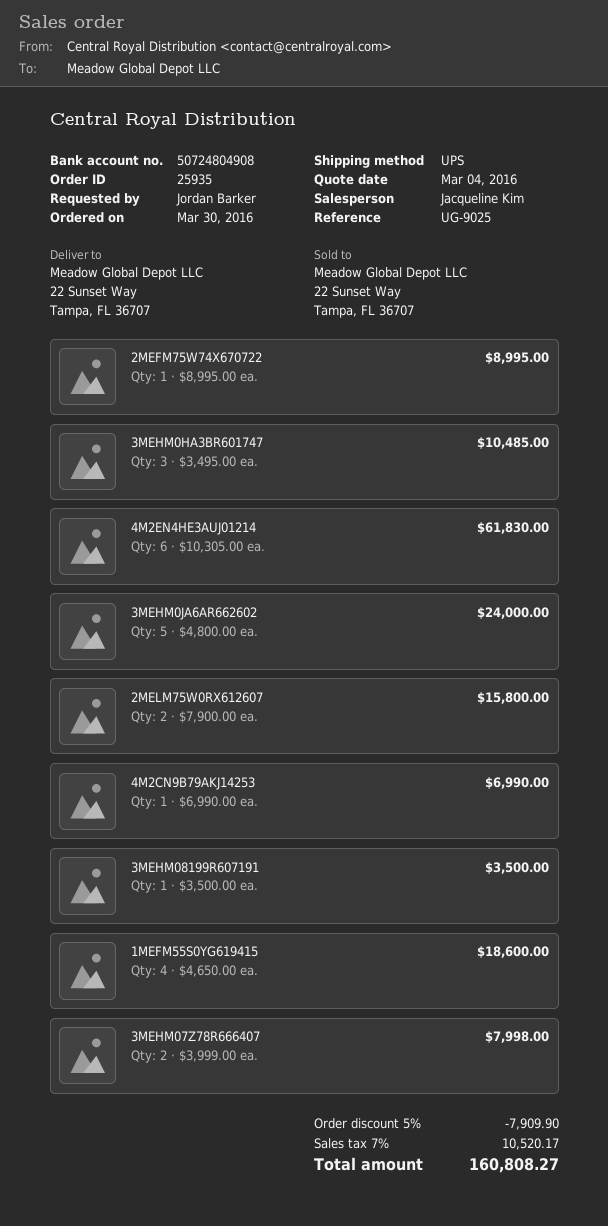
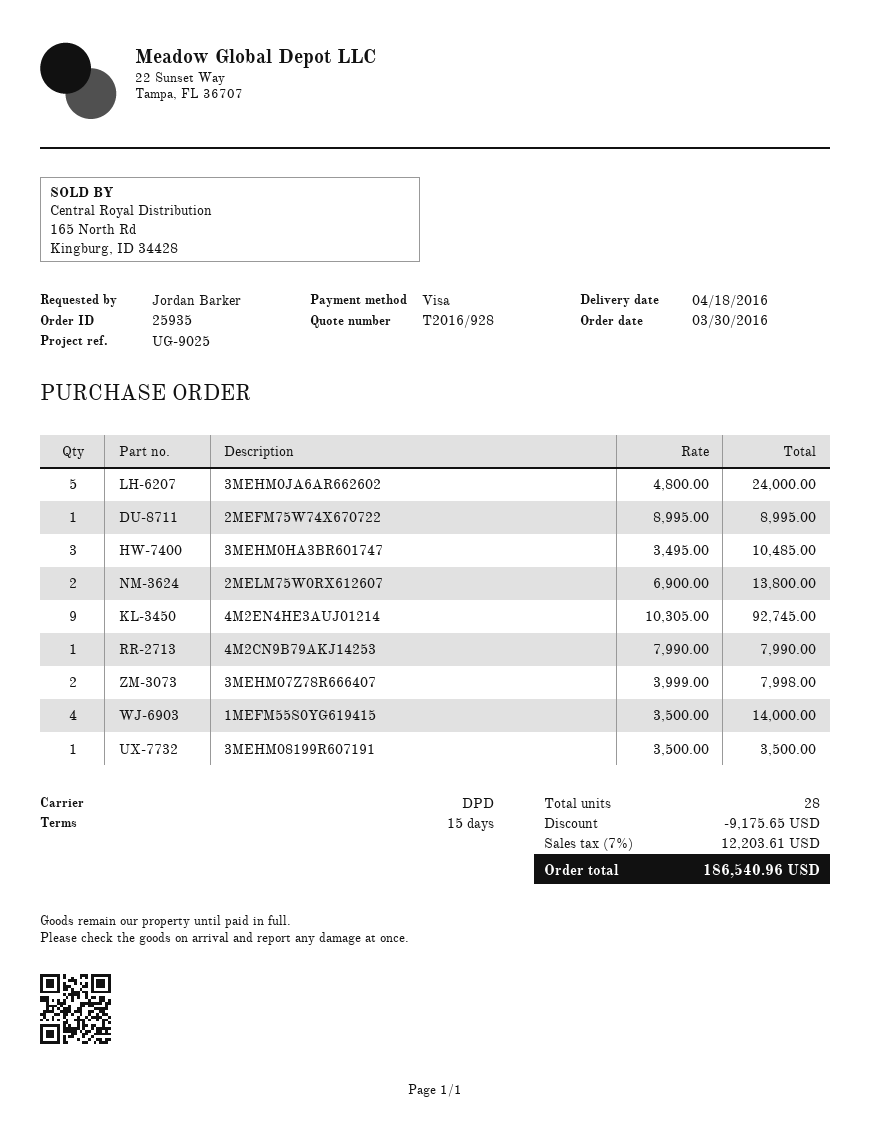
shipping method: UPS -> DPD
4M2EN4HE3AUJ01214: 6 x 10305.00 = 61830.00 -> 9 x 10305.00 = 92745.00
2MELM75W0RX612607: 2 x 7900.00 = 15800.00 -> 2 x 6900.00 = 13800.00
4M2CN9B79AKJ14253: 1 x 6990.00 = 6990.00 -> 1 x 7990.00 = 7990.00
1MEFM55S0YG619415: 4 x 4650.00 = 18600.00 -> 4 x 3500.00 = 14000.00
discount: 7909.90 -> 9175.65
tax: 7% = 10520.17 -> 7% = 12203.61
total: 160808.27 -> 186540.96

